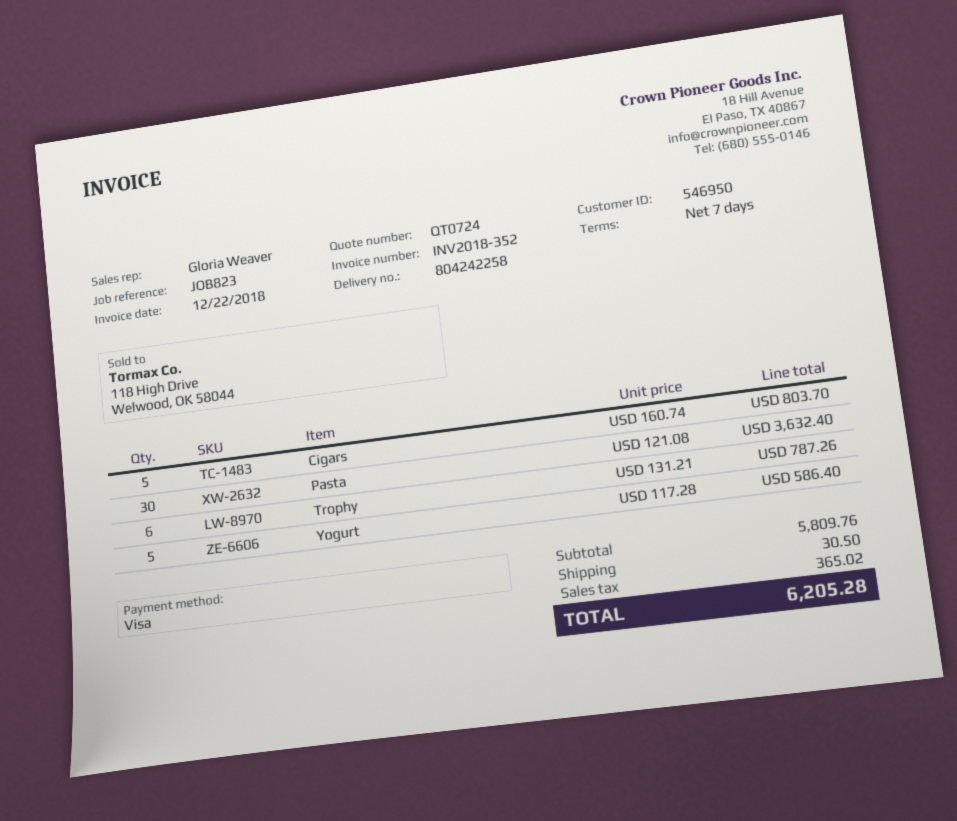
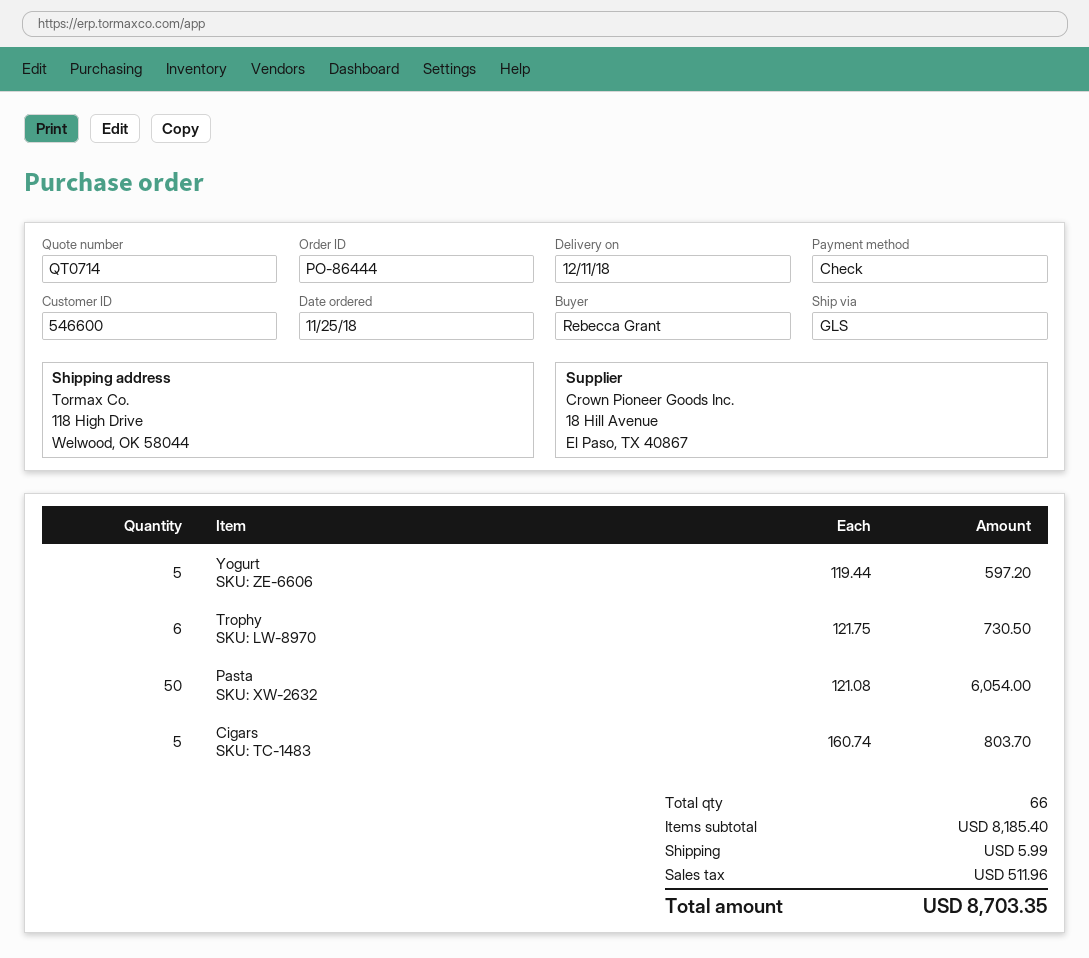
quote number: QT0724 -> QT0714
customer number: 546950 -> 546600
payment method: Visa -> cheque
Pasta: 30 x 121.08 = 3632.40 -> 50 x 121.08 = 6054.00
Trophy: 6 x 131.21 = 787.26 -> 6 x 121.75 = 730.50
Yogurt: 5 x 117.28 = 586.40 -> 5 x 119.44 = 597.20
subtotal: 5809.76 -> 8185.40
shipping: 30.50 -> 5.99
tax: 365.02 -> 511.96
total: 6205.28 -> 8703.35

